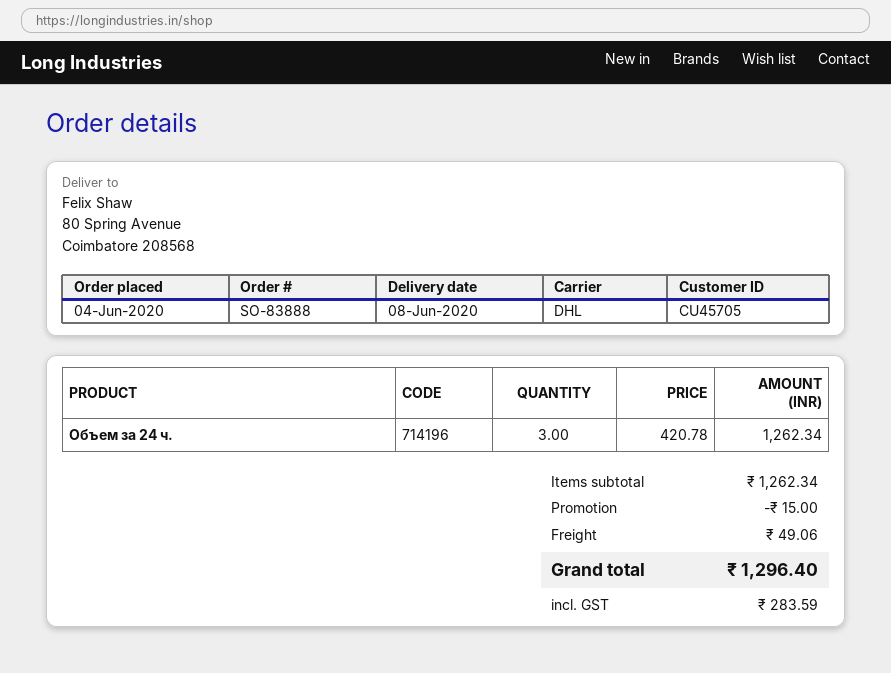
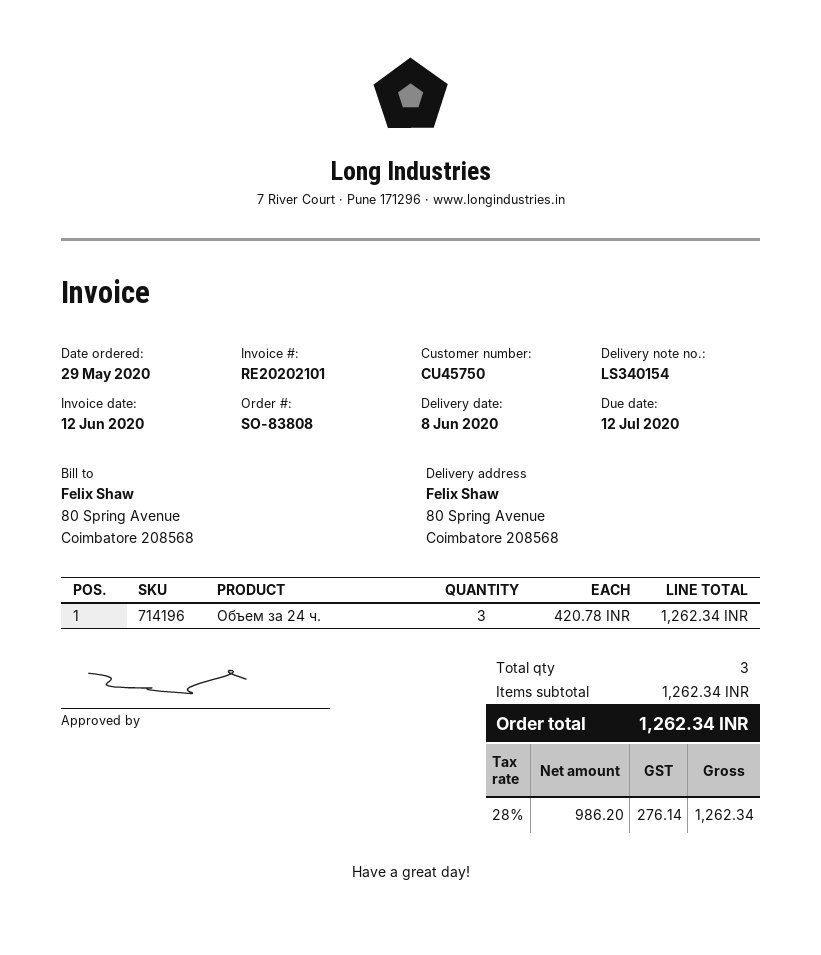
order number: SO-83888 -> SO-83808
order date: 2020-06-04 -> 2020-05-29
customer number: CU45705 -> CU45750
discount: 15.00 -> none
shipping: 49.06 -> none
tax: 283.59 -> 276.14
total: 1296.40 -> 1262.34

